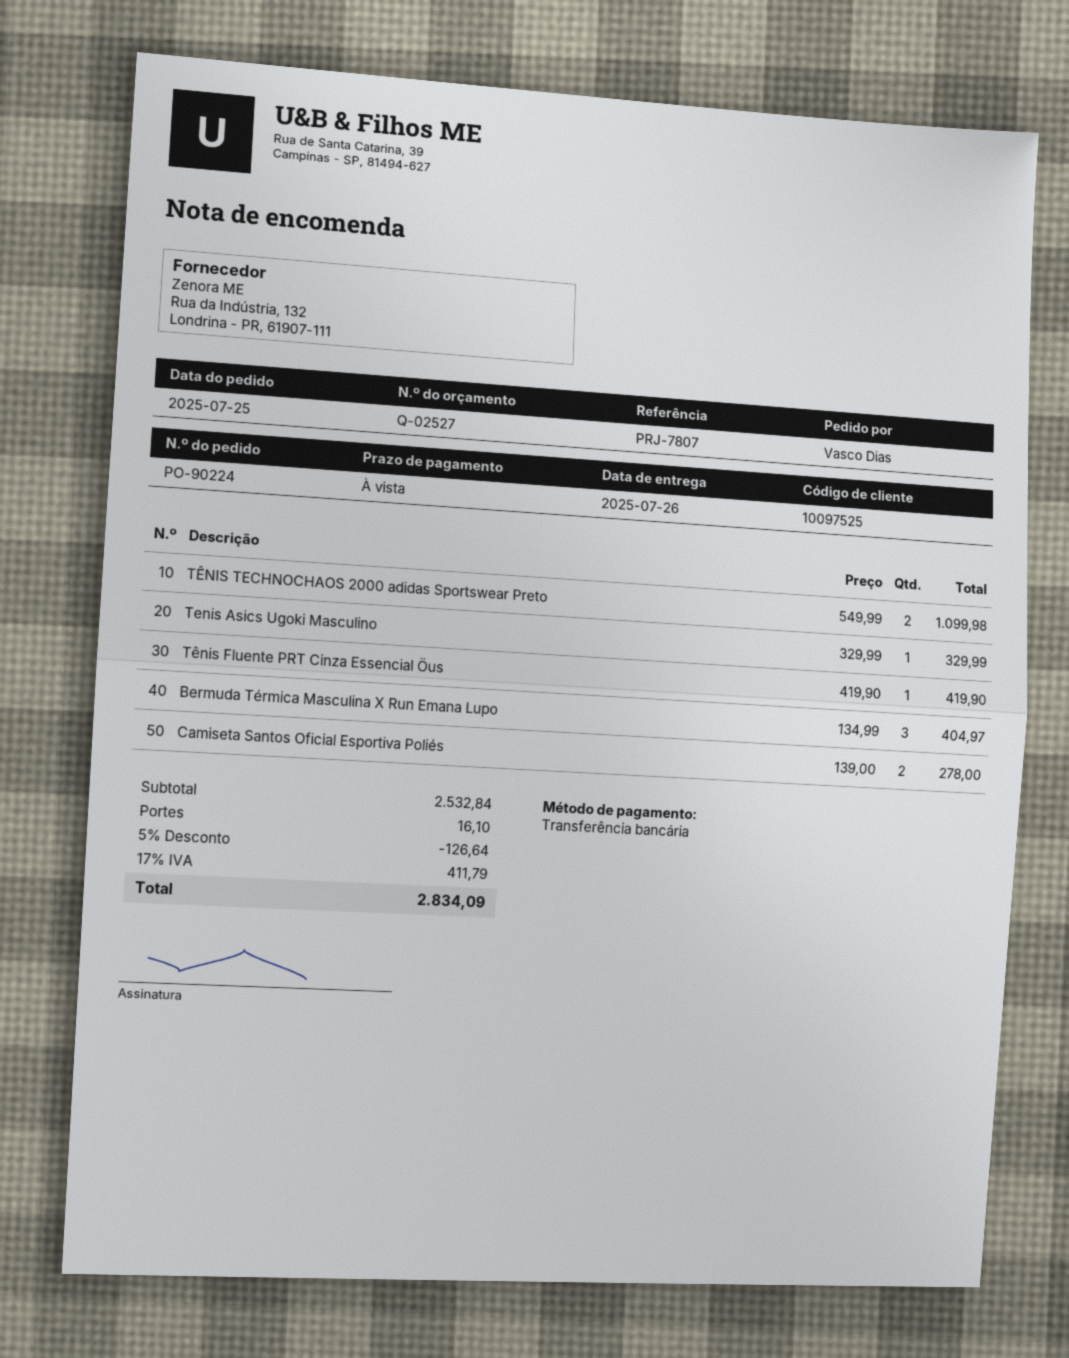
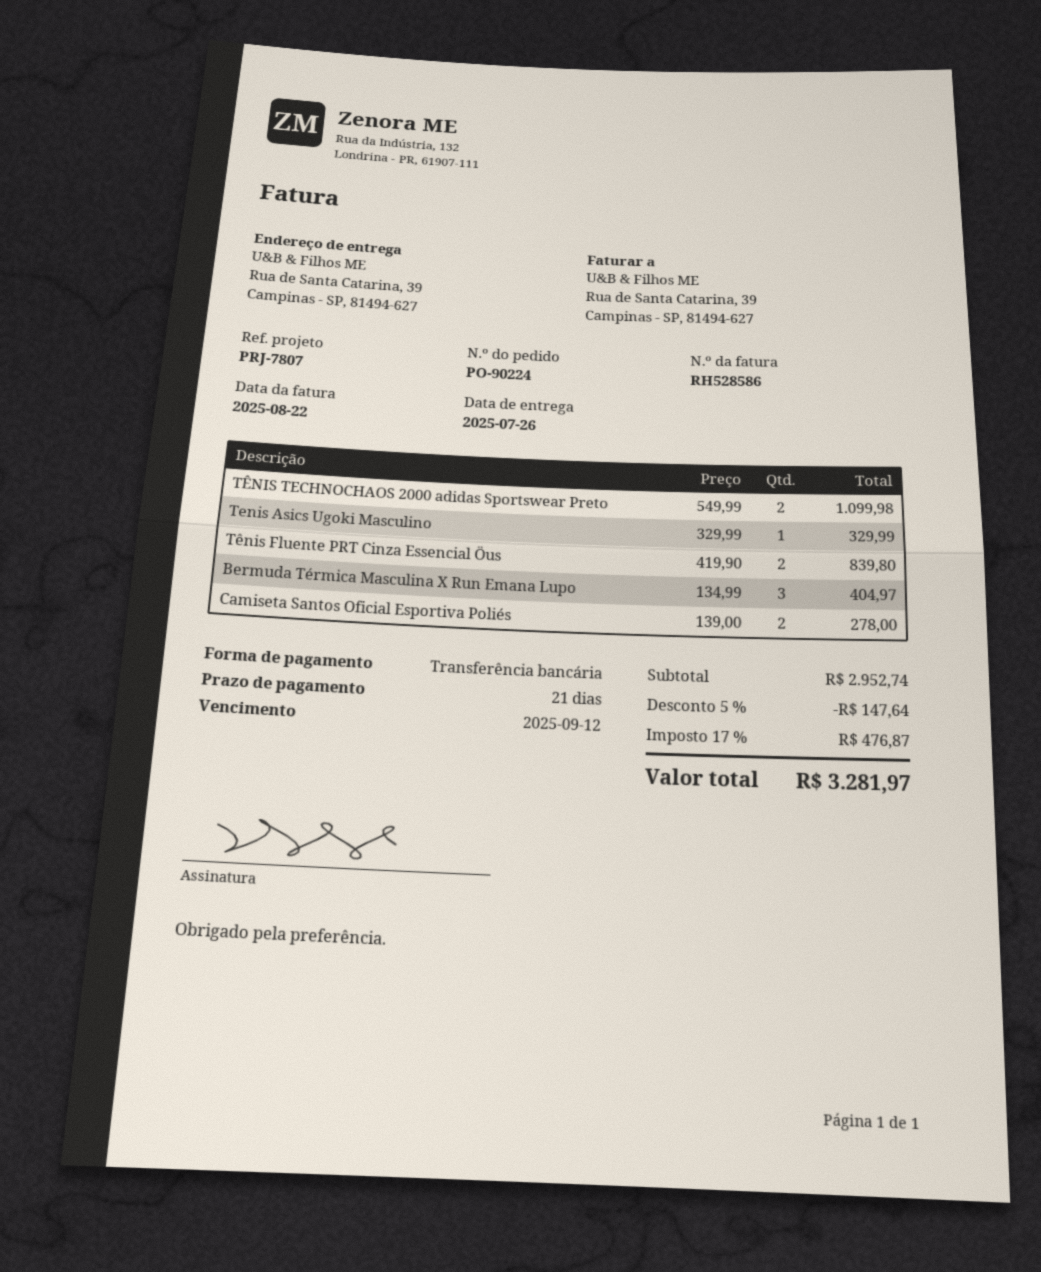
payment terms: on receipt -> 21 days
Tênis Fluente PRT Cinza Essencial Öus: 1 x 419.90 = 419.90 -> 2 x 419.90 = 839.80
subtotal: 2532.84 -> 2952.74
discount: 5% = 126.64 -> 5% = 147.64
shipping: 16.10 -> none
tax: 17% = 411.79 -> 17% = 476.87
total: 2834.09 -> 3281.97

